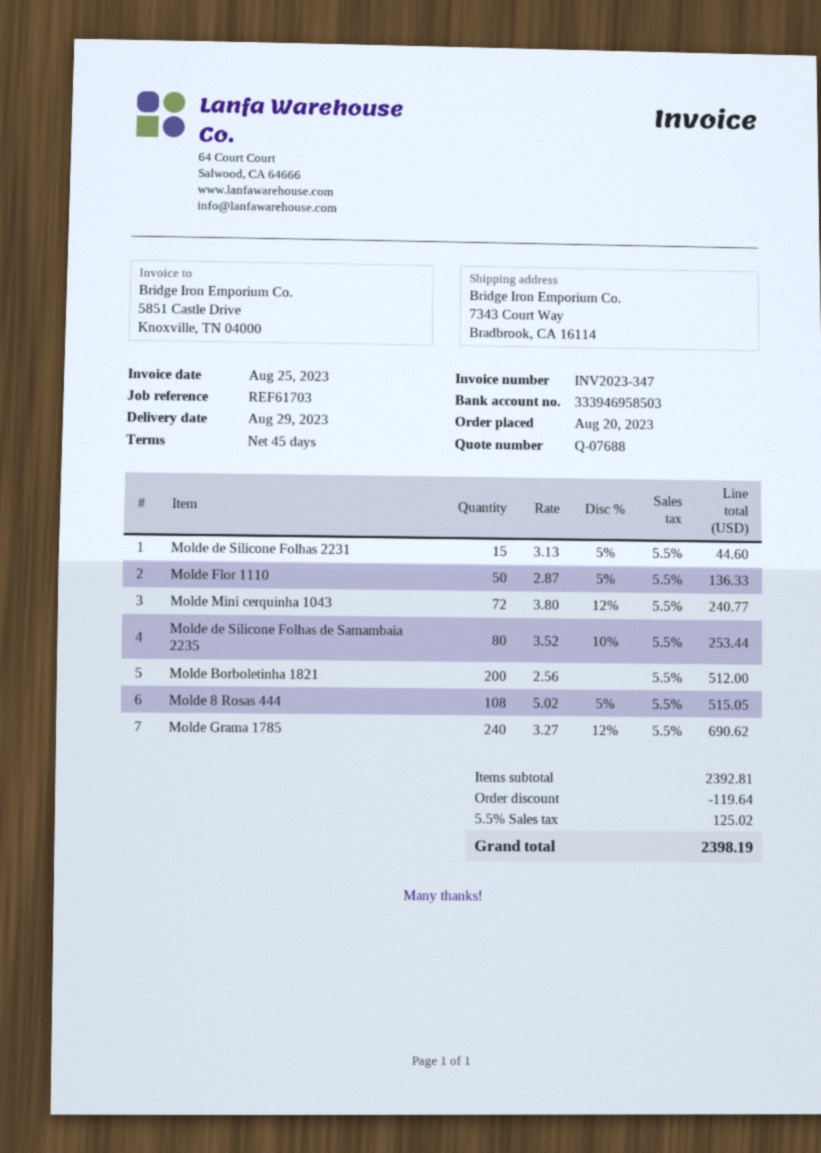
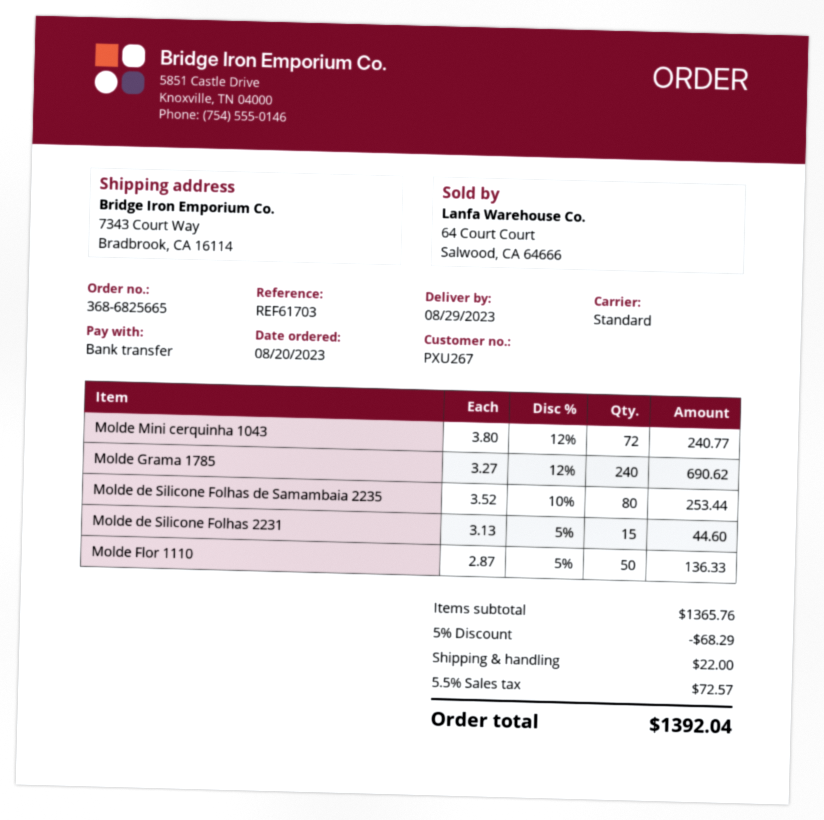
Molde Borboletinha 1821: 200 x 2.56 = 512.00 -> none
Molde 8 Rosas 444: 108 x 5.02 - 5% = 515.05 -> none
subtotal: 2392.81 -> 1365.76
discount: 119.64 -> 68.29
shipping: none -> 22.00
tax: 5.5% = 125.02 -> 5.5% = 72.57
total: 2398.19 -> 1392.04

